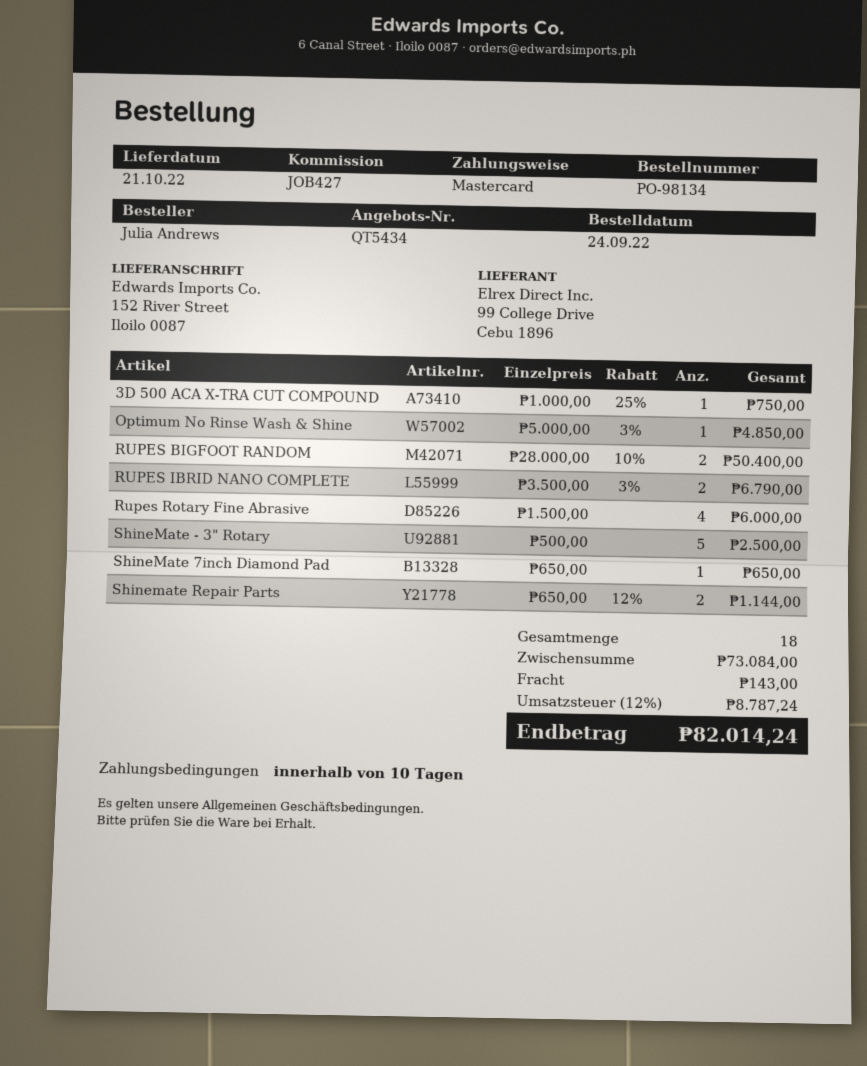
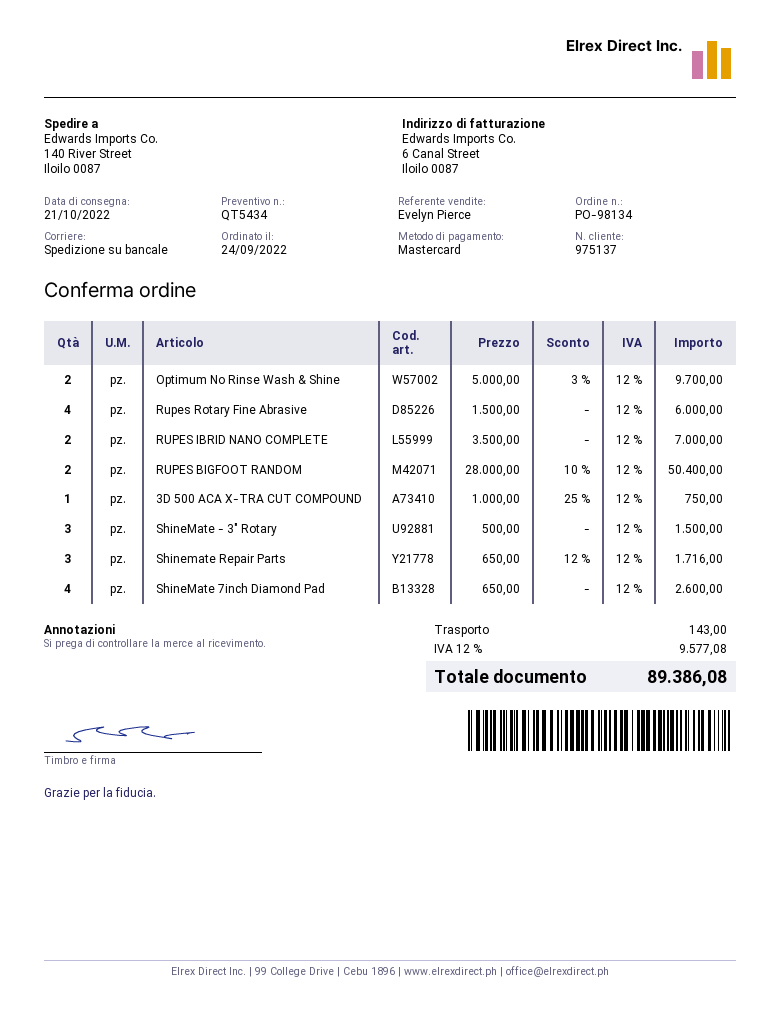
ship to: 152 River Street, Iloilo 0087 -> 140 River Street, Iloilo 0087
Optimum No Rinse Wash & Shine: 1 x 5000.00 - 3% = 4850.00 -> 2 x 5000.00 - 3% = 9700.00
RUPES IBRID NANO COMPLETE: 2 x 3500.00 - 3% = 6790.00 -> 2 x 3500.00 = 7000.00
ShineMate - 3" Rotary: 5 x 500.00 = 2500.00 -> 3 x 500.00 = 1500.00
ShineMate 7inch Diamond Pad: 1 x 650.00 = 650.00 -> 4 x 650.00 = 2600.00
Shinemate Repair Parts: 2 x 650.00 - 12% = 1144.00 -> 3 x 650.00 - 12% = 1716.00
tax: 12% = 8787.24 -> 12% = 9577.08
total: 82014.24 -> 89386.08

